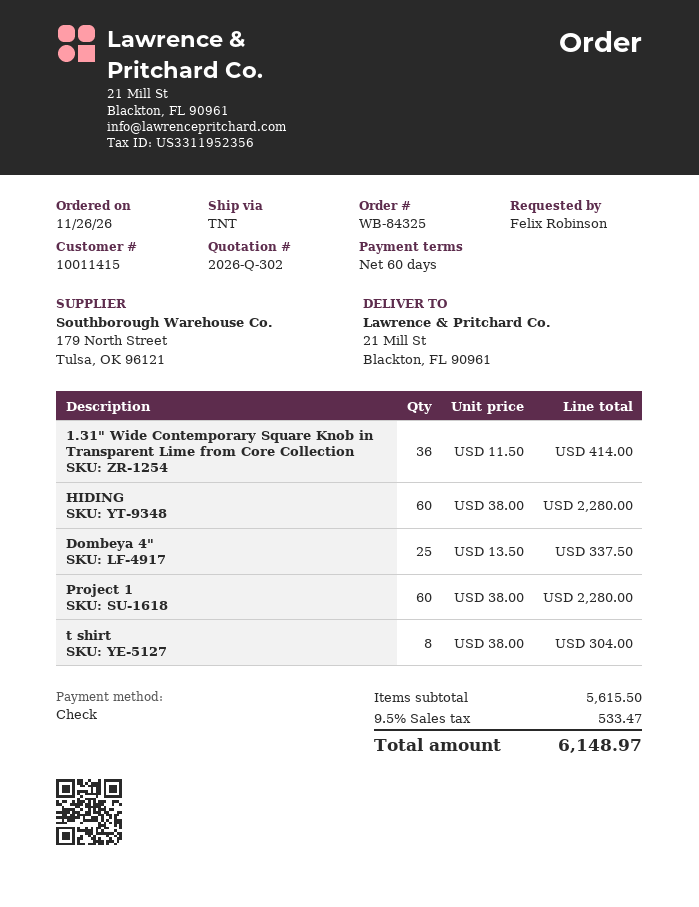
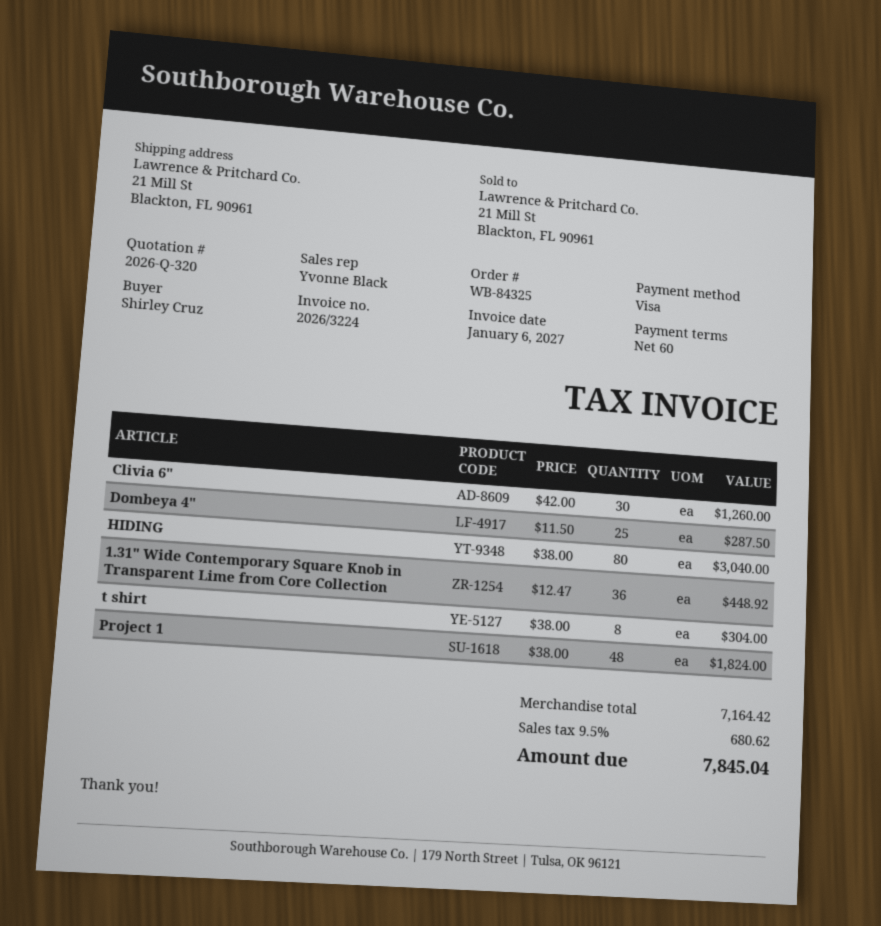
quote number: 2026-Q-302 -> 2026-Q-320
ordered by: Felix Robinson -> Shirley Cruz
payment method: cheque -> Visa
1.31" Wide Contemporary Square Knob in Transparent Lime from Core Collection: 36 x 11.50 = 414.00 -> 36 x 12.47 = 448.92
HIDING: 60 x 38.00 = 2280.00 -> 80 x 38.00 = 3040.00
Dombeya 4": 25 x 13.50 = 337.50 -> 25 x 11.50 = 287.50
Project 1: 60 x 38.00 = 2280.00 -> 48 x 38.00 = 1824.00
Clivia 6": none -> 30 x 42.00 = 1260.00
subtotal: 5615.50 -> 7164.42
tax: 9.5% = 533.47 -> 9.5% = 680.62
total: 6148.97 -> 7845.04

